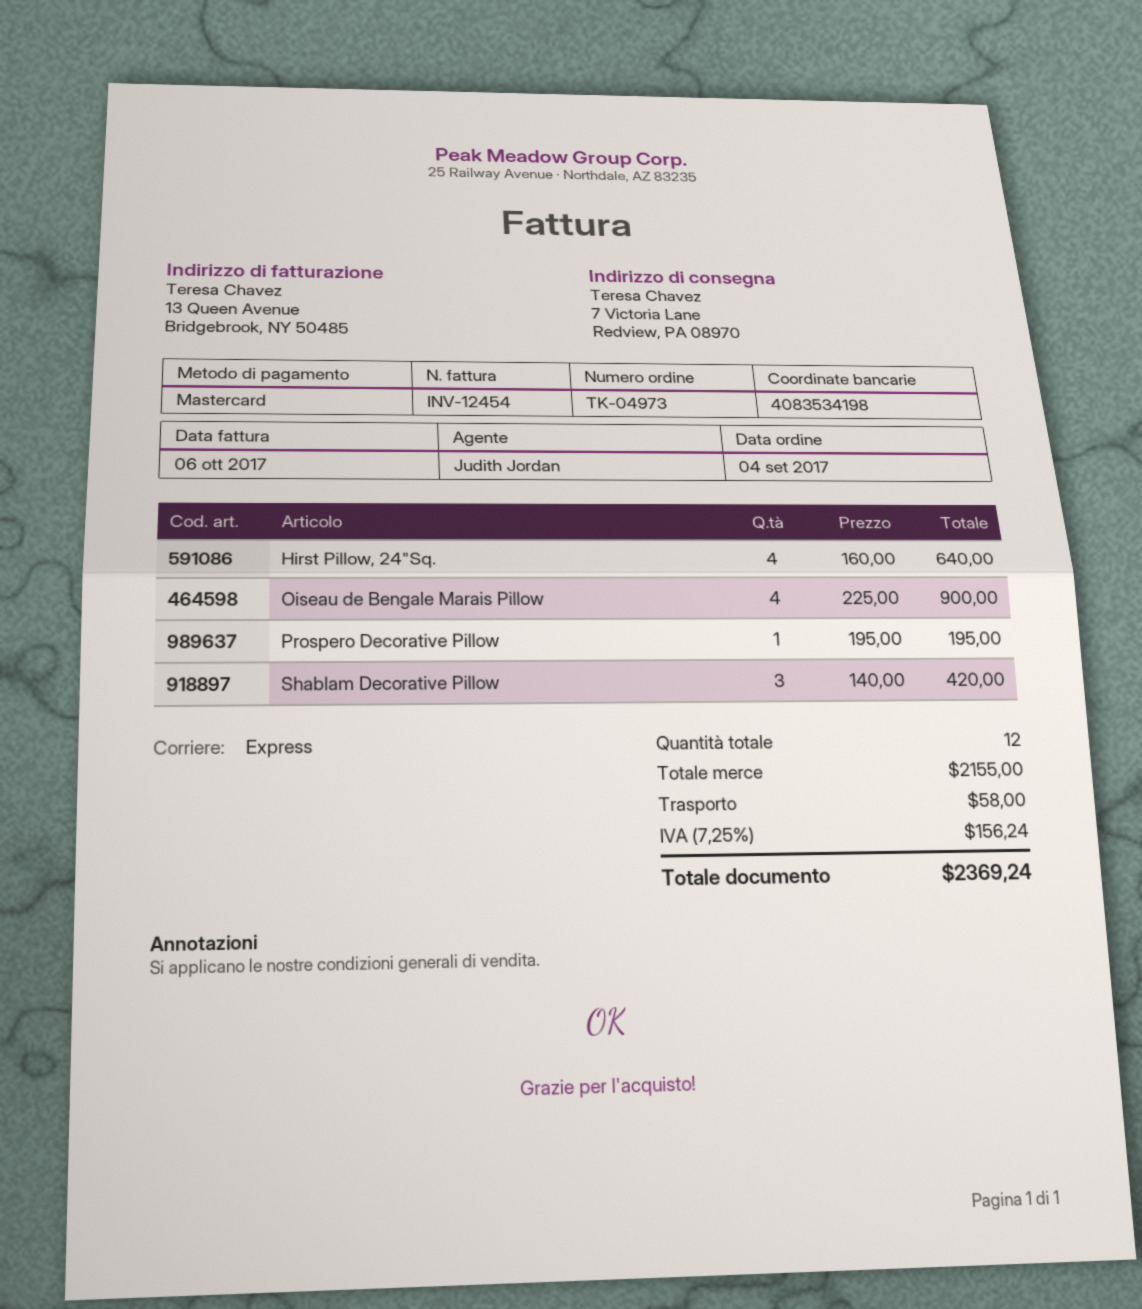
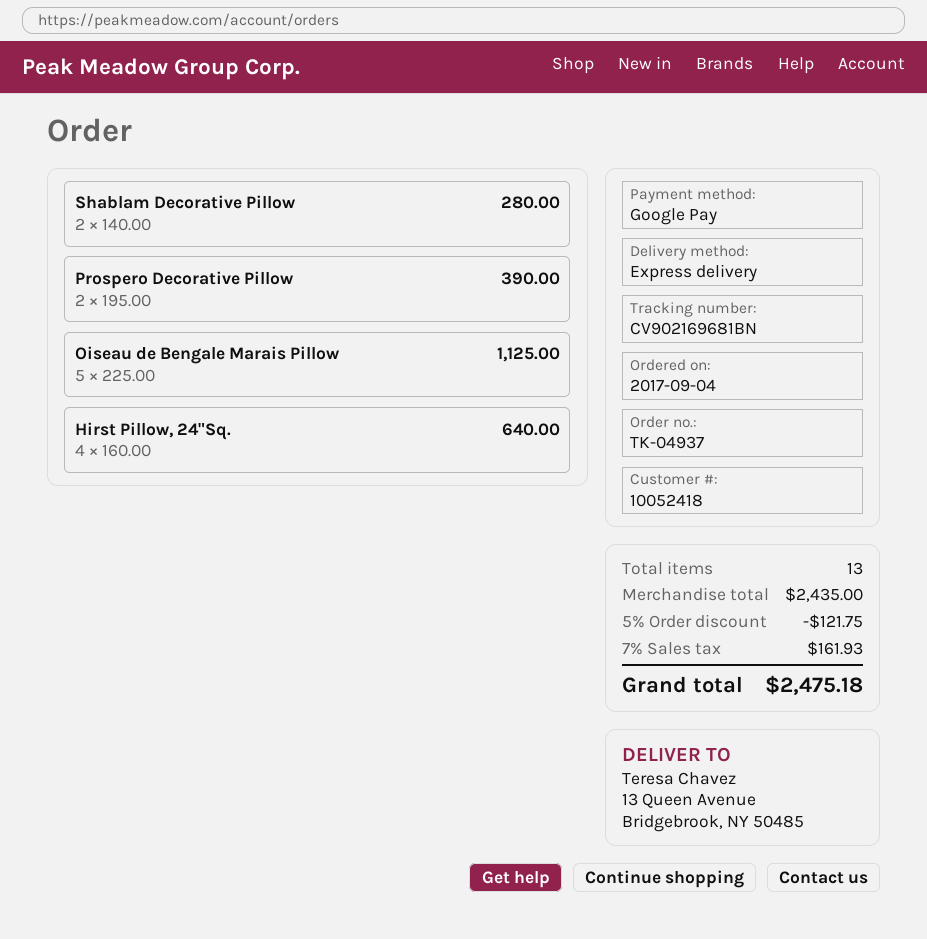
order number: TK-04973 -> TK-04937
payment method: Mastercard -> Google Pay
ship to: 7 Victoria Lane, Redview, PA 08970 -> 13 Queen Avenue, Bridgebrook, NY 50485
Oiseau de Bengale Marais Pillow: 4 x 225.00 = 900.00 -> 5 x 225.00 = 1125.00
Prospero Decorative Pillow: 1 x 195.00 = 195.00 -> 2 x 195.00 = 390.00
Shablam Decorative Pillow: 3 x 140.00 = 420.00 -> 2 x 140.00 = 280.00
total quantity: 12 -> 13
subtotal: 2155.00 -> 2435.00
discount: none -> 5% = 121.75
shipping: 58.00 -> none
tax: 7.25% = 156.24 -> 7% = 161.93
total: 2369.24 -> 2475.18

